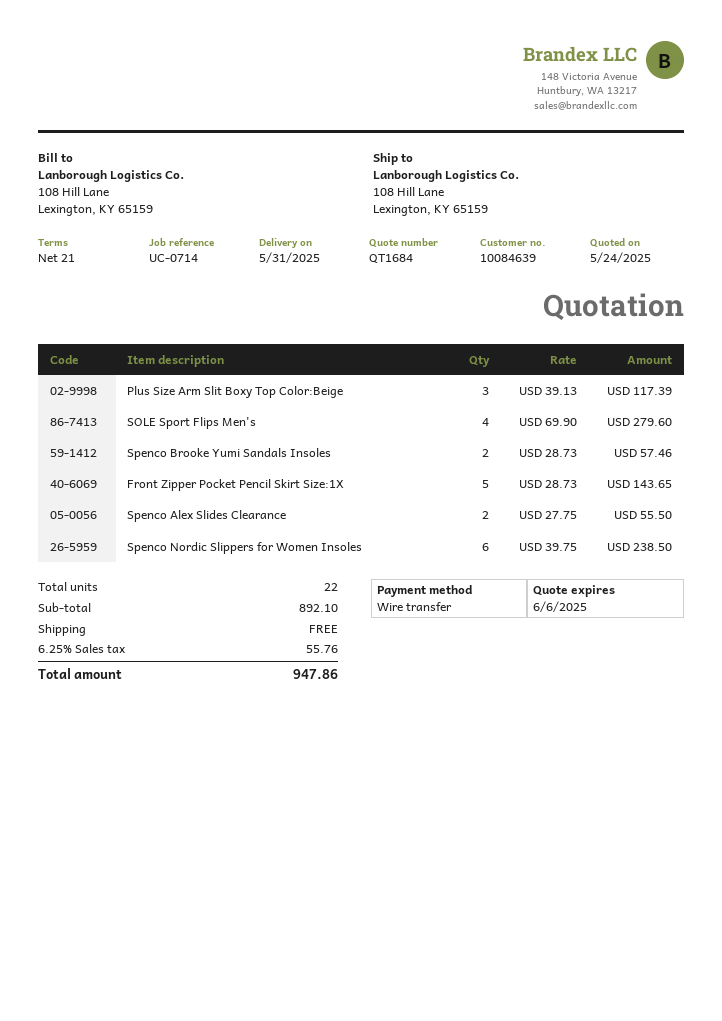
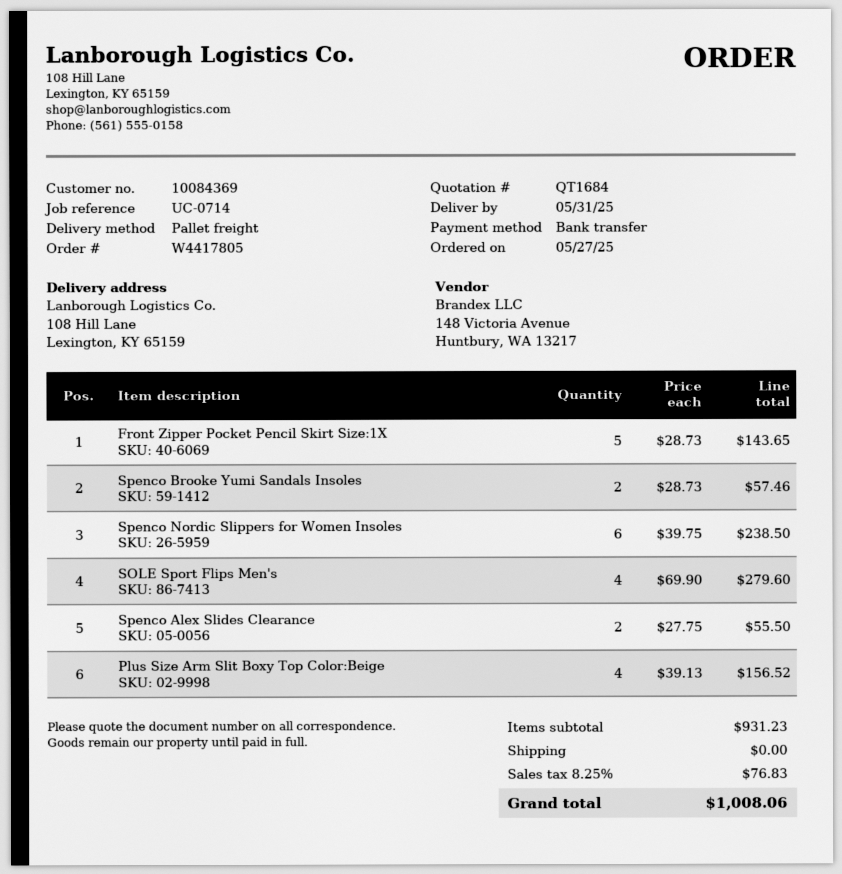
customer number: 10084639 -> 10084369
Plus Size Arm Slit Boxy Top Color:Beige: 3 x 39.13 = 117.39 -> 4 x 39.13 = 156.52
subtotal: 892.10 -> 931.23
tax: 6.25% = 55.76 -> 8.25% = 76.83
total: 947.86 -> 1008.06

